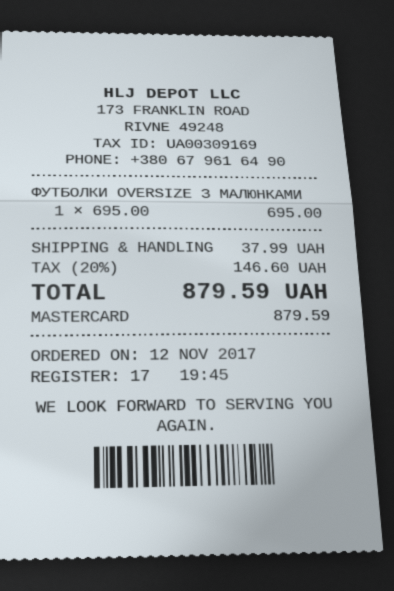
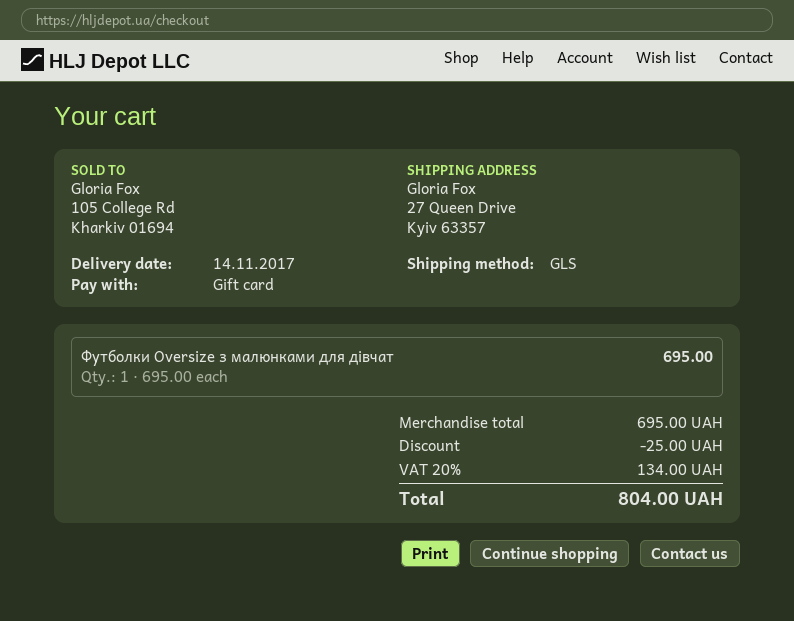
payment method: Mastercard -> gift card
discount: none -> 25.00
shipping: 37.99 -> none
tax: 20% = 146.60 -> 20% = 134.00
total: 879.59 -> 804.00

